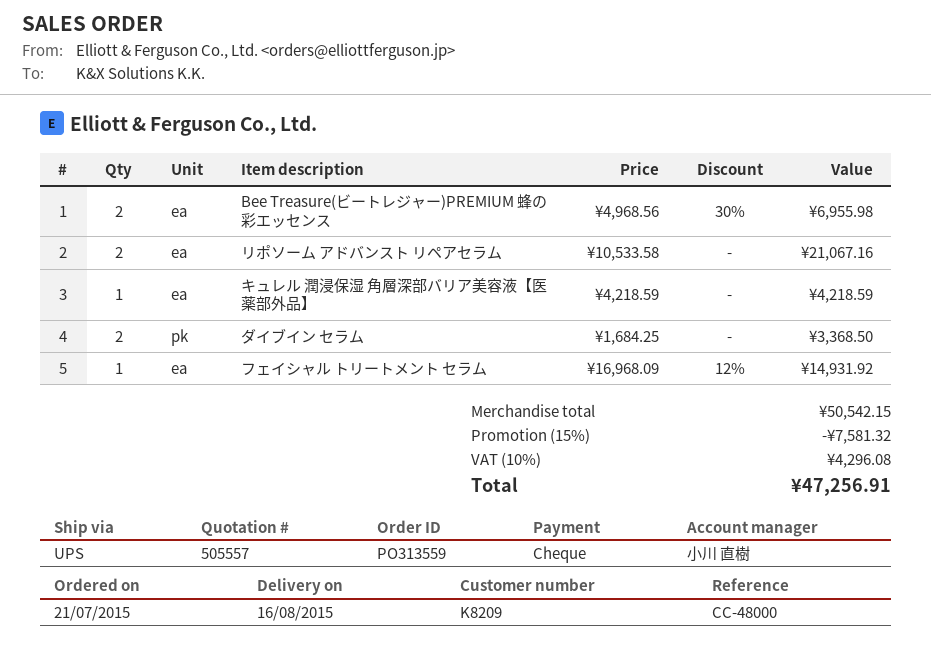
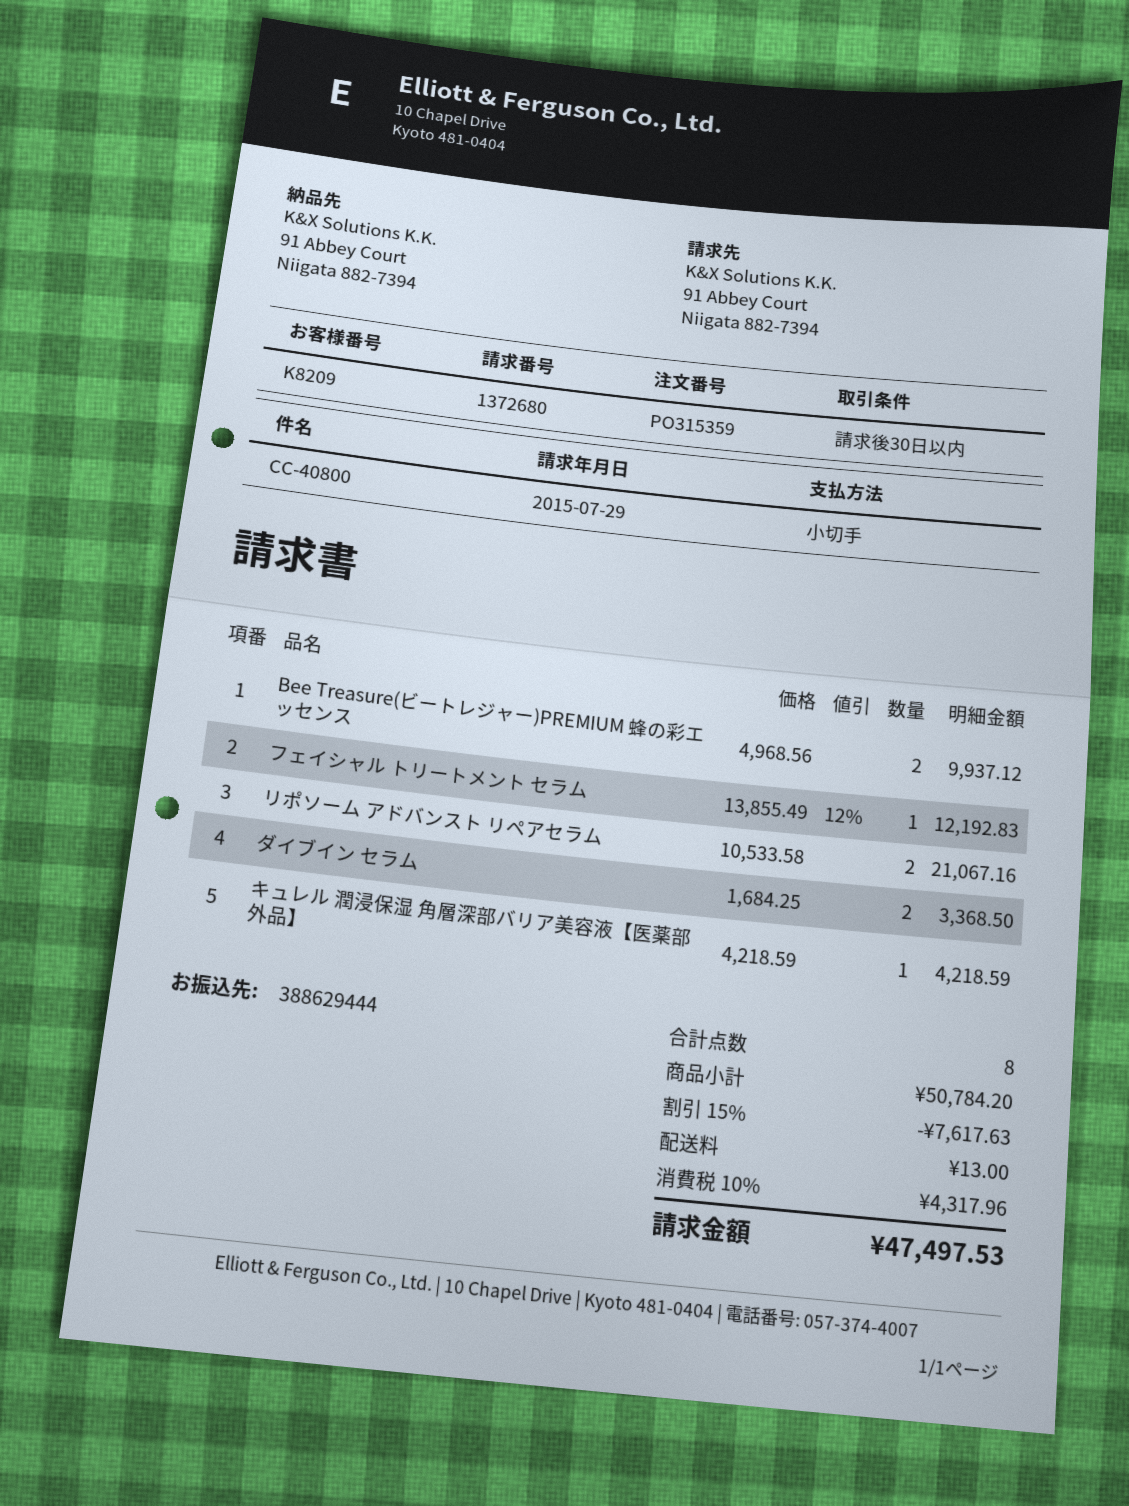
order number: PO313559 -> PO315359
reference: CC-48000 -> CC-40800
Bee Treasure(ビートレジャー)PREMIUM 蜂の彩エッセンス: 2 x 4968.56 - 30% = 6955.98 -> 2 x 4968.56 = 9937.12
フェイシャル トリートメント セラム: 1 x 16968.09 - 12% = 14931.92 -> 1 x 13855.49 - 12% = 12192.83
subtotal: 50542.15 -> 50784.20
discount: 15% = 7581.32 -> 15% = 7617.63
shipping: none -> 13.00
tax: 10% = 4296.08 -> 10% = 4317.96
total: 47256.91 -> 47497.53

